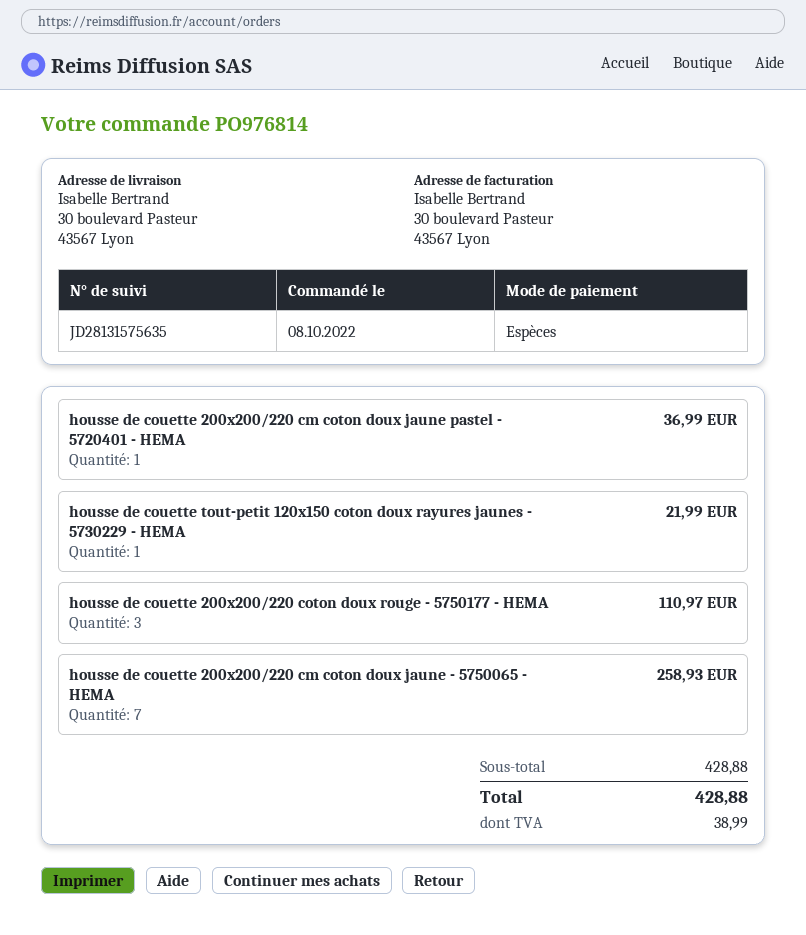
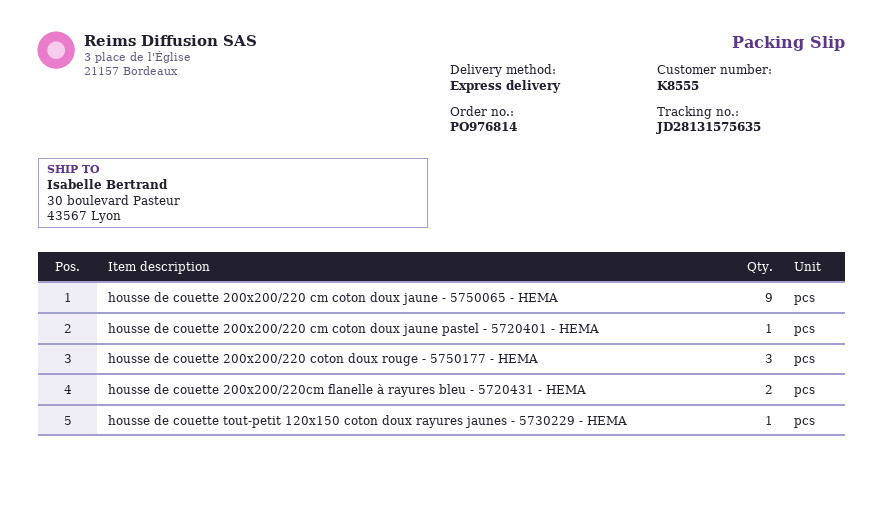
housse de couette 200x200/220 cm coton doux jaune - 5750065 - HEMA: 7 -> 9
housse de couette 200x200/220cm flanelle à rayures bleu - 5720431 - HEMA: none -> 2

